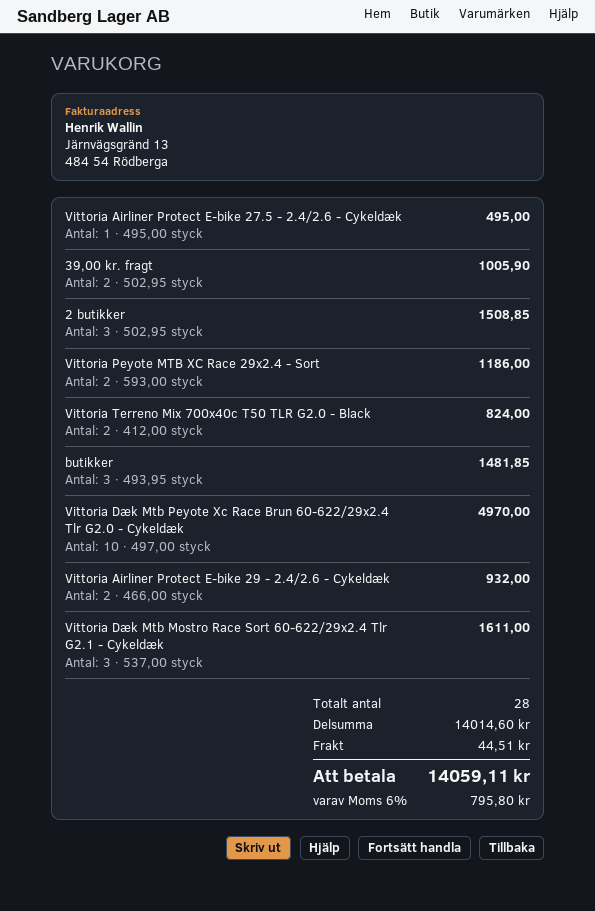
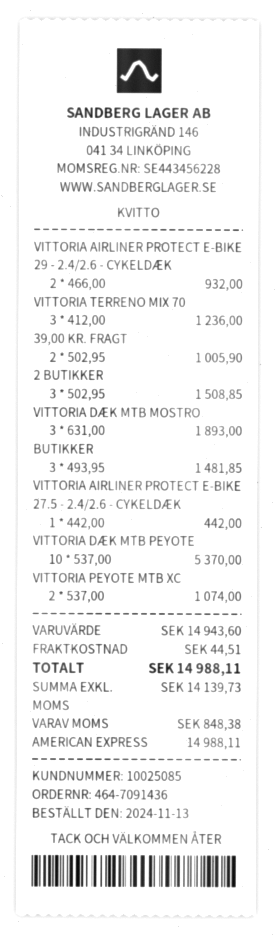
Vittoria Airliner Protect E-bike 27.5 - 2.4/2.6 - Cykeldæk: 1 x 495.00 = 495.00 -> 1 x 442.00 = 442.00
Vittoria Peyote MTB XC Race 29x2.4 - Sort: 2 x 593.00 = 1186.00 -> 2 x 537.00 = 1074.00
Vittoria Terreno Mix 700x40c T50 TLR G2.0 - Black: 2 x 412.00 = 824.00 -> 3 x 412.00 = 1236.00
Vittoria Dæk Mtb Peyote Xc Race Brun 60-622/29x2.4 Tlr G2.0 - Cykeldæk: 10 x 497.00 = 4970.00 -> 10 x 537.00 = 5370.00
Vittoria Dæk Mtb Mostro Race Sort 60-622/29x2.4 Tlr G2.1 - Cykeldæk: 3 x 537.00 = 1611.00 -> 3 x 631.00 = 1893.00
subtotal: 14014.60 -> 14943.60
tax: 795.80 -> 848.38
total: 14059.11 -> 14988.11

